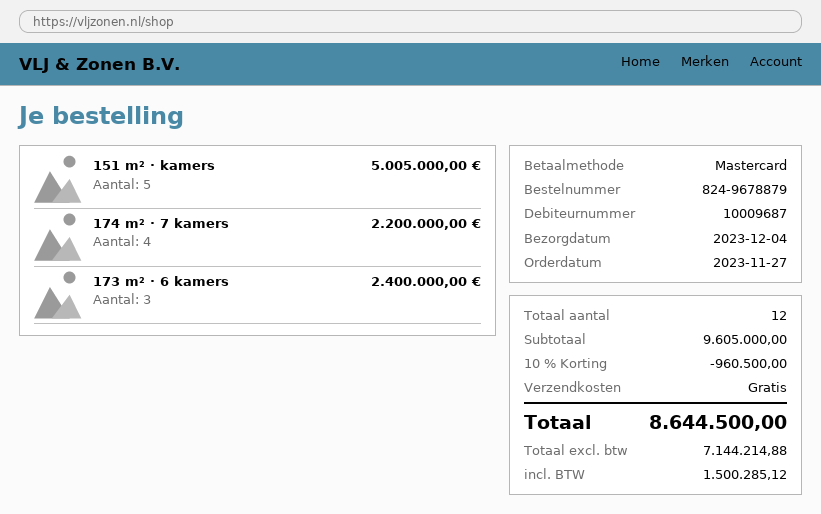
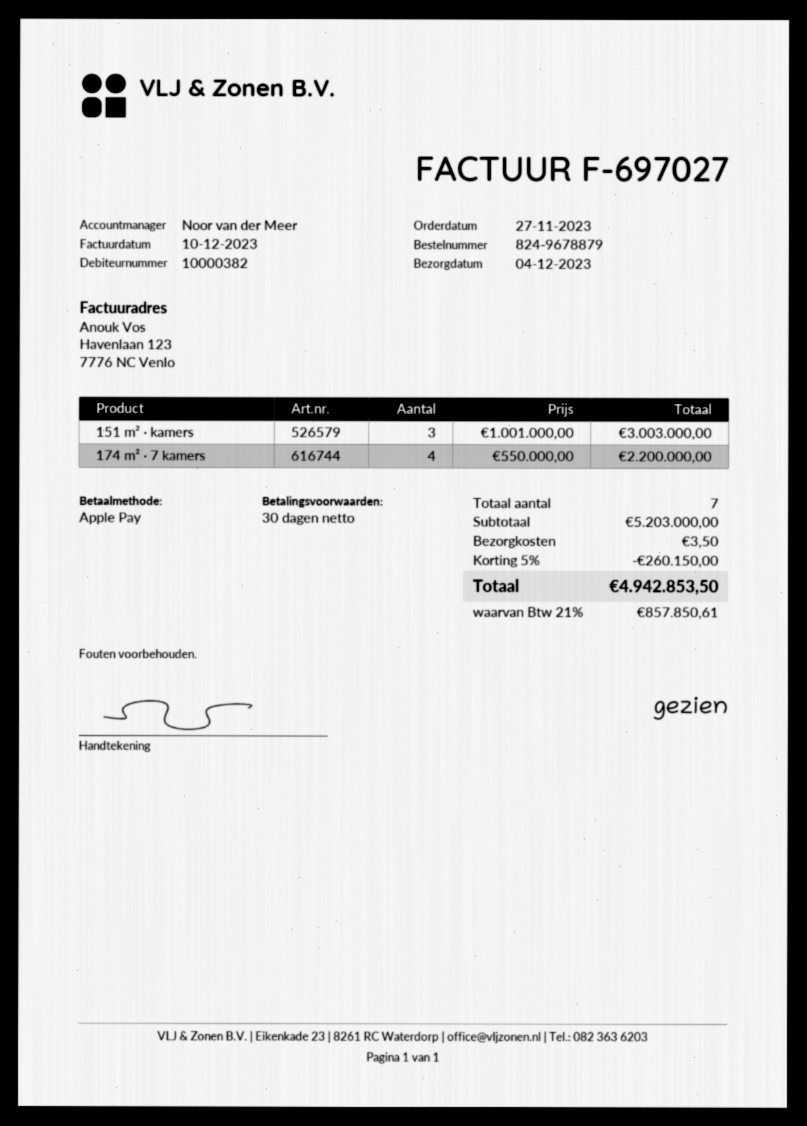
customer number: 10009687 -> 10000382
payment method: Mastercard -> Apple Pay
151 m² · kamers: 5 for 5005000.00 -> 3 for 3003000.00
173 m² · 6 kamers: 3 for 2400000.00 -> none
total quantity: 12 -> 7
subtotal: 9605000.00 -> 5203000.00
discount: 10% = 960500.00 -> 5% = 260150.00
shipping: 0.00 -> 3.50
tax: 1500285.12 -> 857850.61
total: 8644500.00 -> 4942853.50

